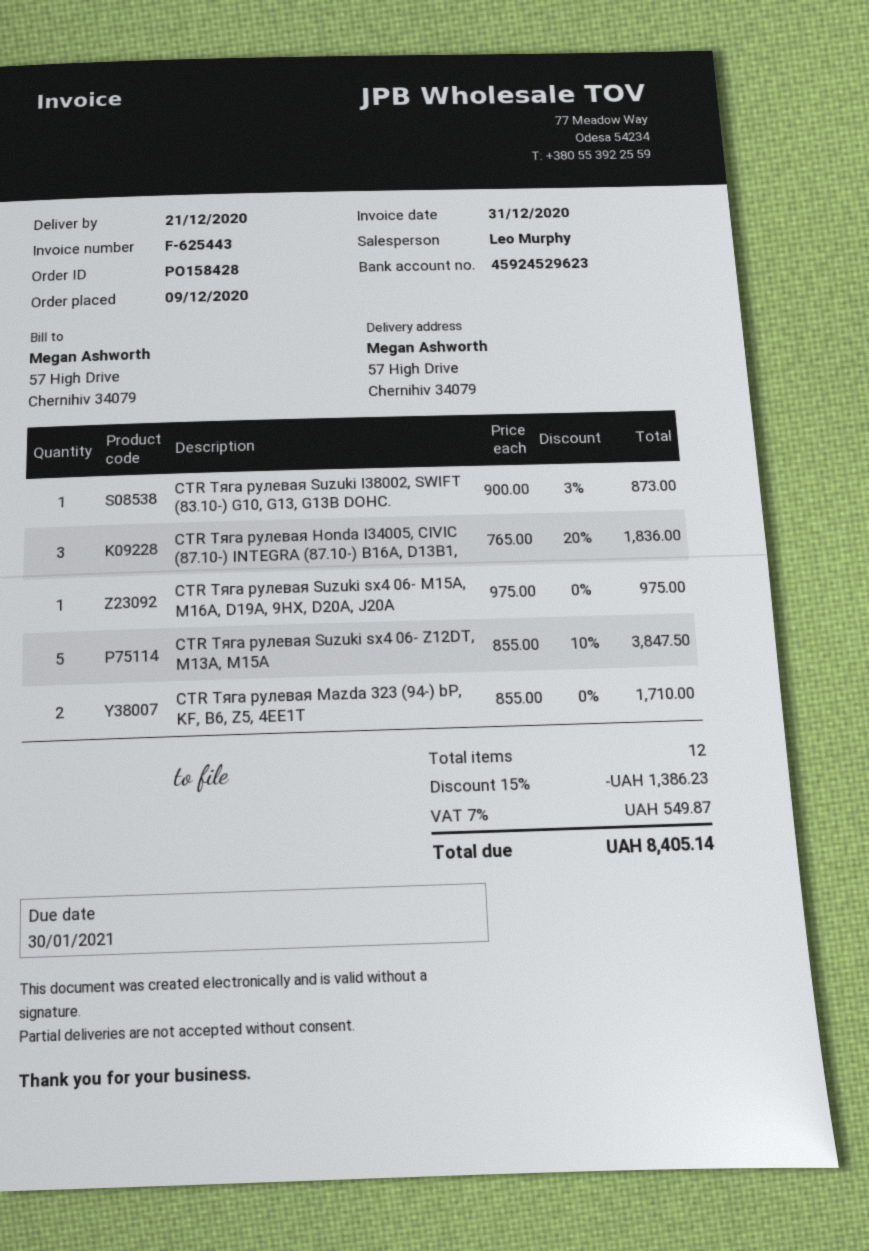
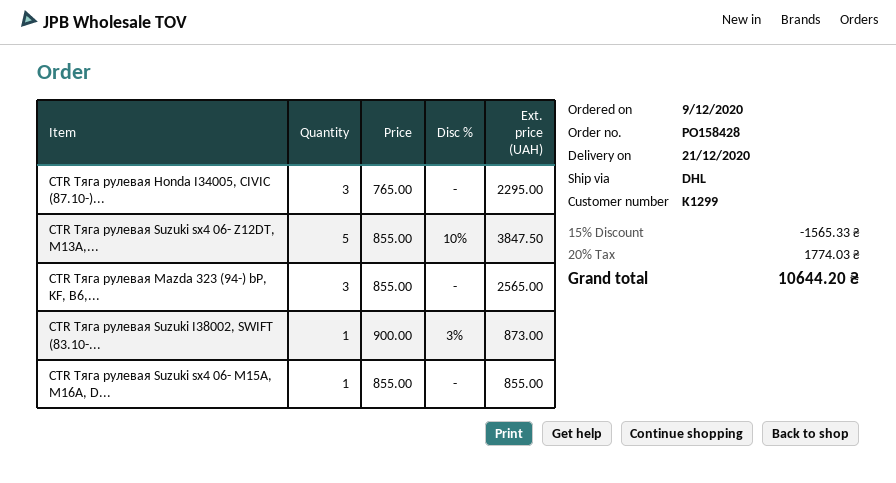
CTR Тяга рулевая Honda I34005, CIVIC (87.10-) INTEGRA (87.10-) B16A, D13B1,: 3 x 765.00 - 20% = 1836.00 -> 3 x 765.00 = 2295.00
CTR Тяга рулевая Suzuki sx4 06- M15A, M16A, D19A, 9HX, D20A, J20A: 1 x 975.00 = 975.00 -> 1 x 855.00 = 855.00
CTR Тяга рулевая Mazda 323 (94-) bP, KF, B6, Z5, 4EE1T: 2 x 855.00 = 1710.00 -> 3 x 855.00 = 2565.00
discount: 15% = 1386.23 -> 15% = 1565.33
tax: 7% = 549.87 -> 20% = 1774.03
total: 8405.14 -> 10644.20

